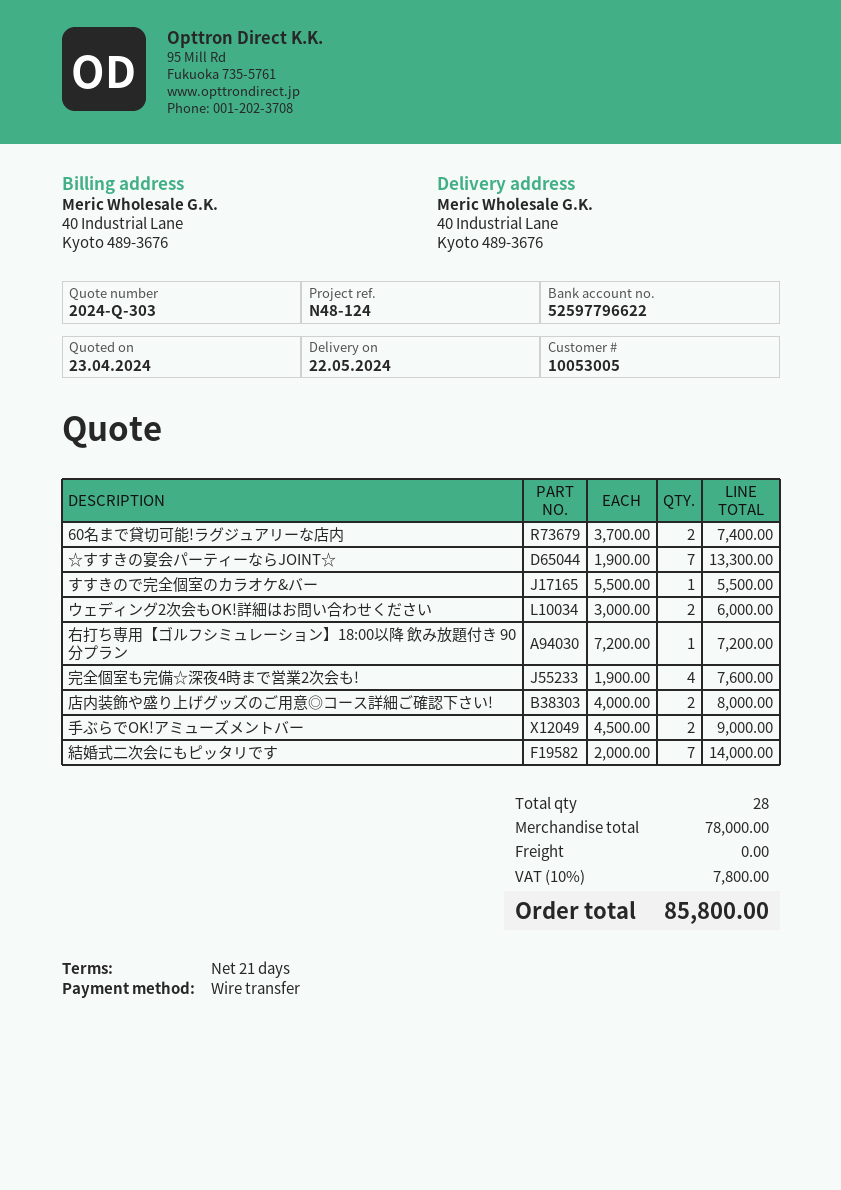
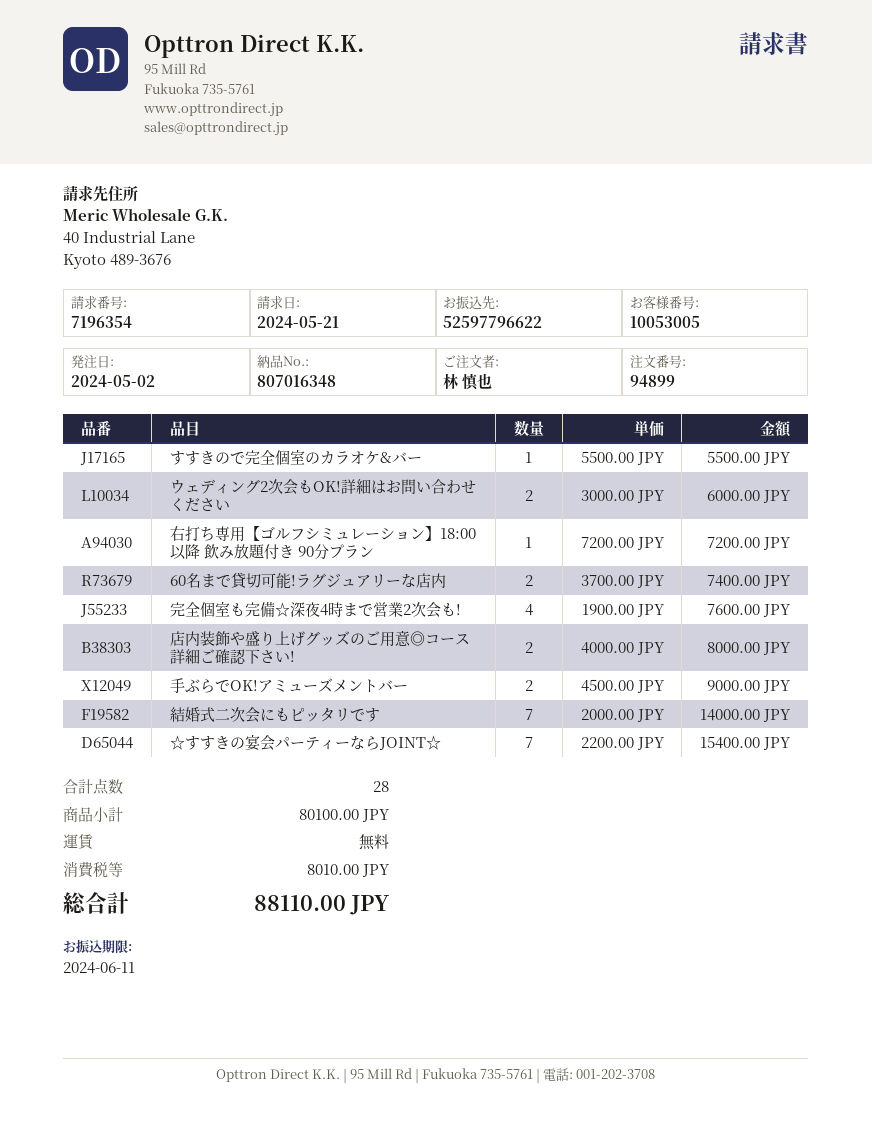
☆すすきの宴会パーティーならJOINT☆: 7 x 1900.00 = 13300.00 -> 7 x 2200.00 = 15400.00
subtotal: 78000.00 -> 80100.00
tax: 7800.00 -> 8010.00
total: 85800.00 -> 88110.00

